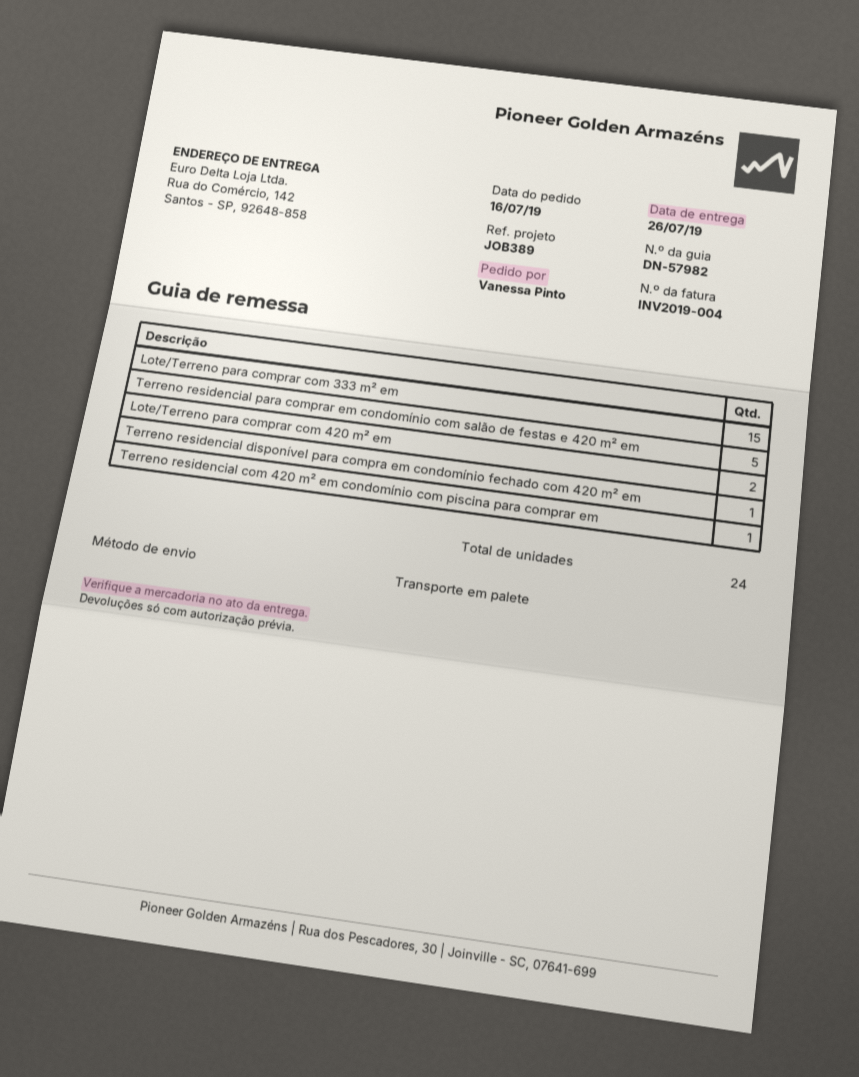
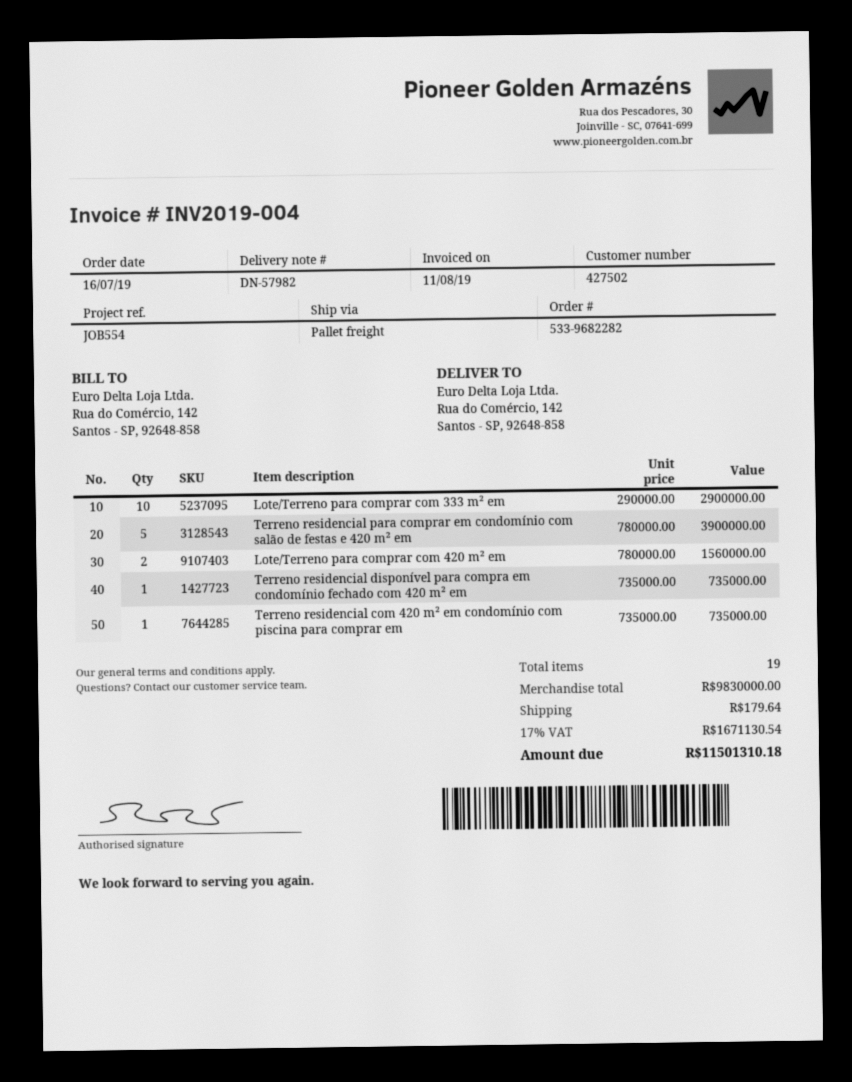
reference: JOB389 -> JOB554
Lote/Terreno para comprar com 333 m² em: 15 -> 10
total quantity: 24 -> 19

